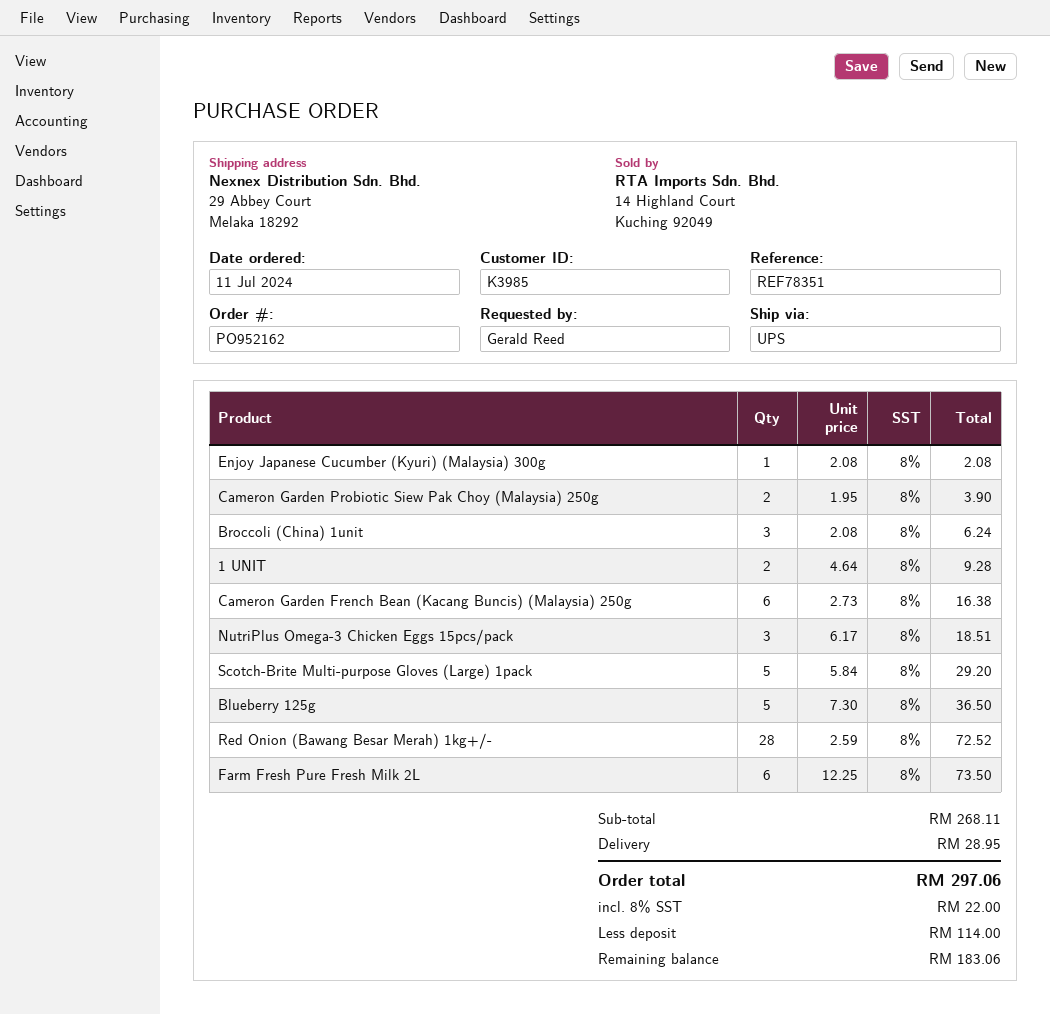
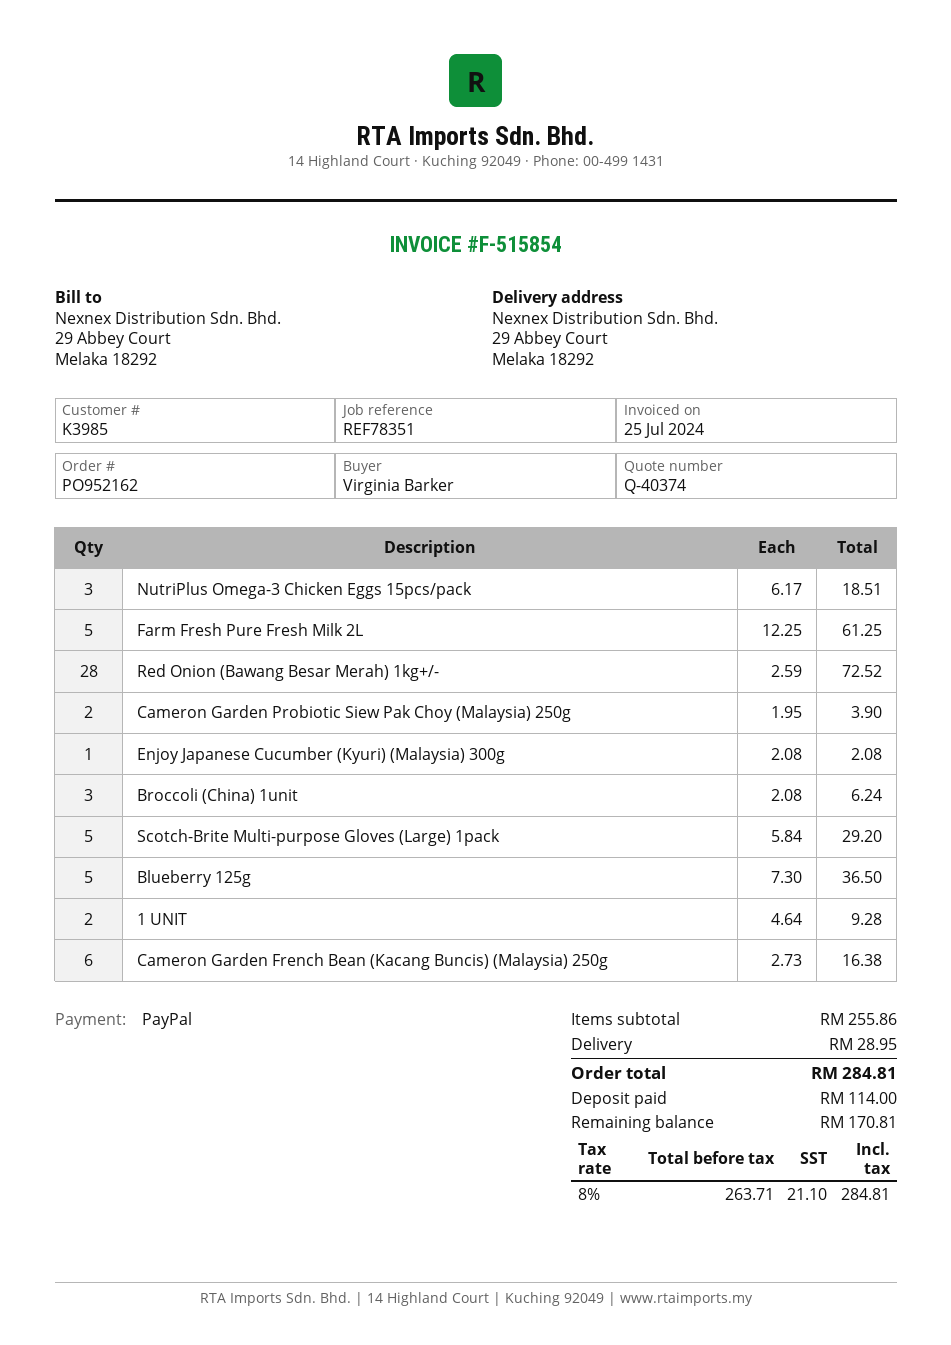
ordered by: Gerald Reed -> Virginia Barker
Farm Fresh Pure Fresh Milk 2L: 6 x 12.25 = 73.50 -> 5 x 12.25 = 61.25
subtotal: 268.11 -> 255.86
tax: 8% = 22.00 -> 8% = 21.10
total: 297.06 -> 284.81
balance: 183.06 -> 170.81

